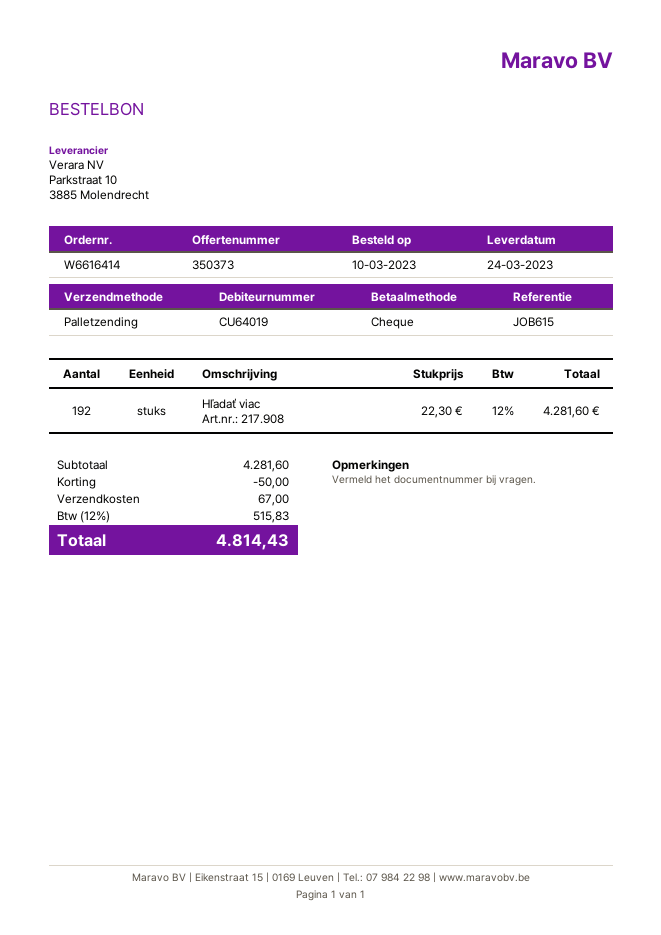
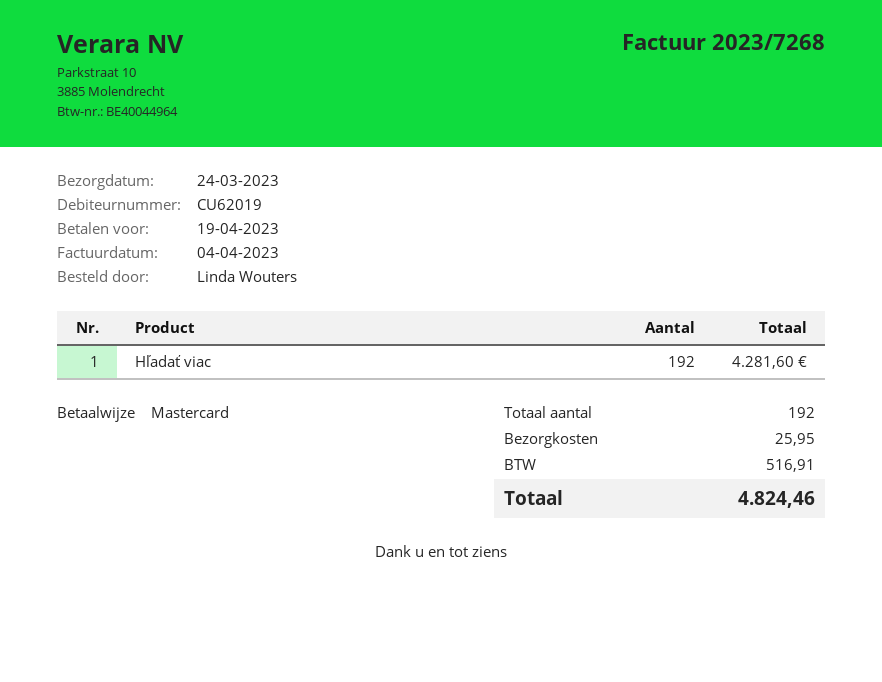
customer number: CU64019 -> CU62019
payment method: cheque -> Mastercard
discount: 50.00 -> none
shipping: 67.00 -> 25.95
tax: 515.83 -> 516.91
total: 4814.43 -> 4824.46

